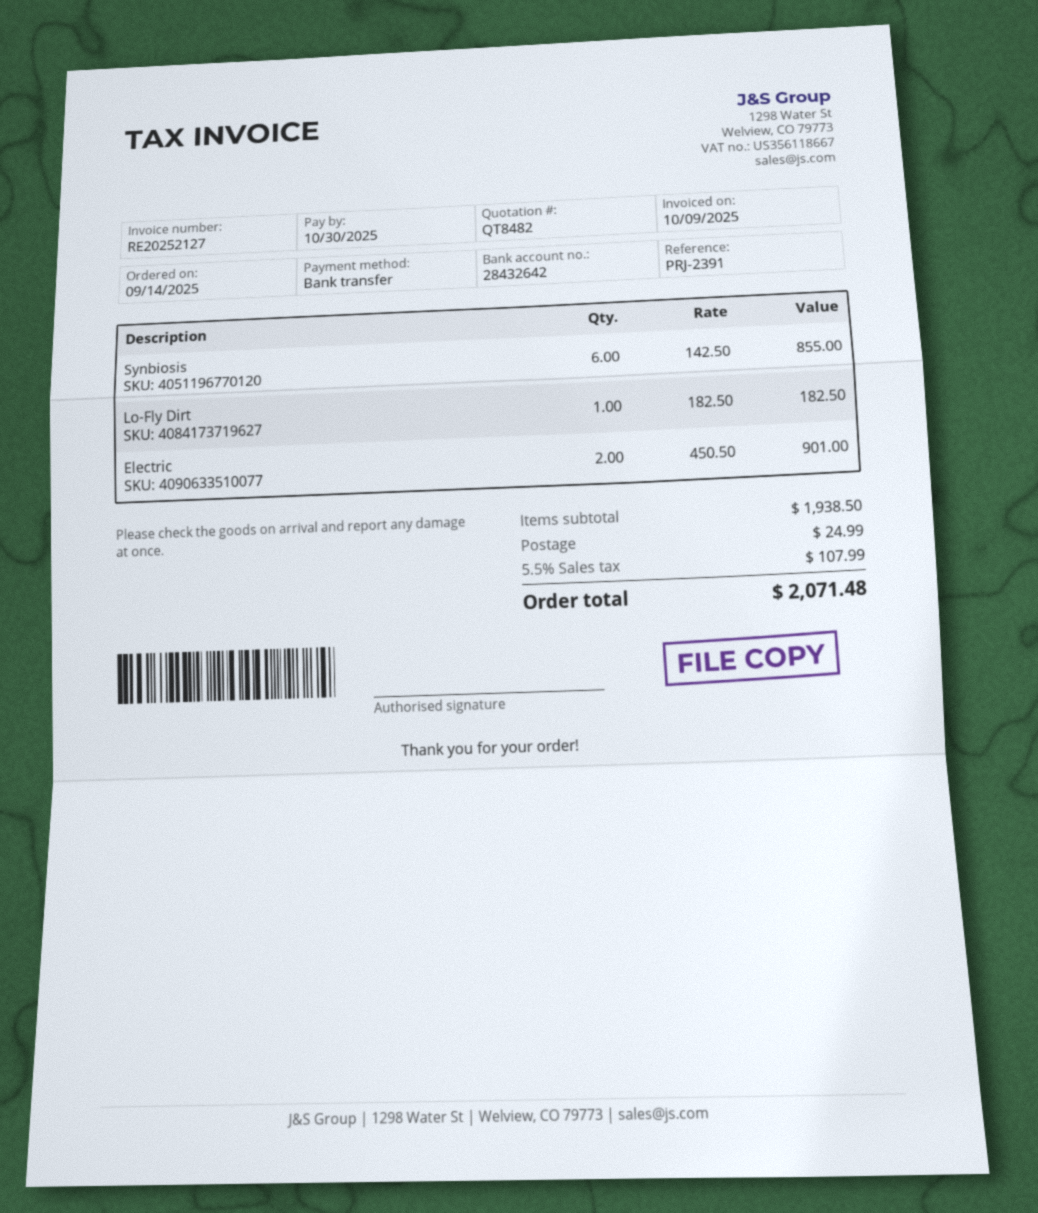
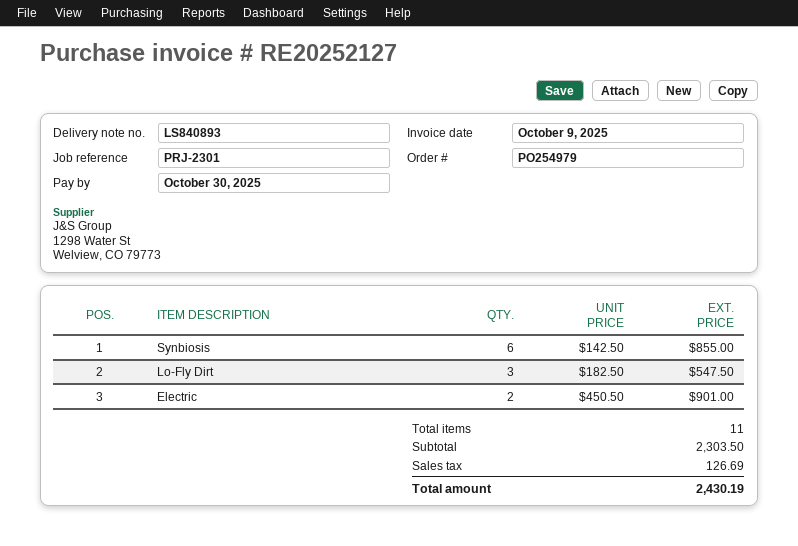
reference: PRJ-2391 -> PRJ-2301
Lo-Fly Dirt: 1 x 182.50 = 182.50 -> 3 x 182.50 = 547.50
subtotal: 1938.50 -> 2303.50
shipping: 24.99 -> none
tax: 107.99 -> 126.69
total: 2071.48 -> 2430.19

